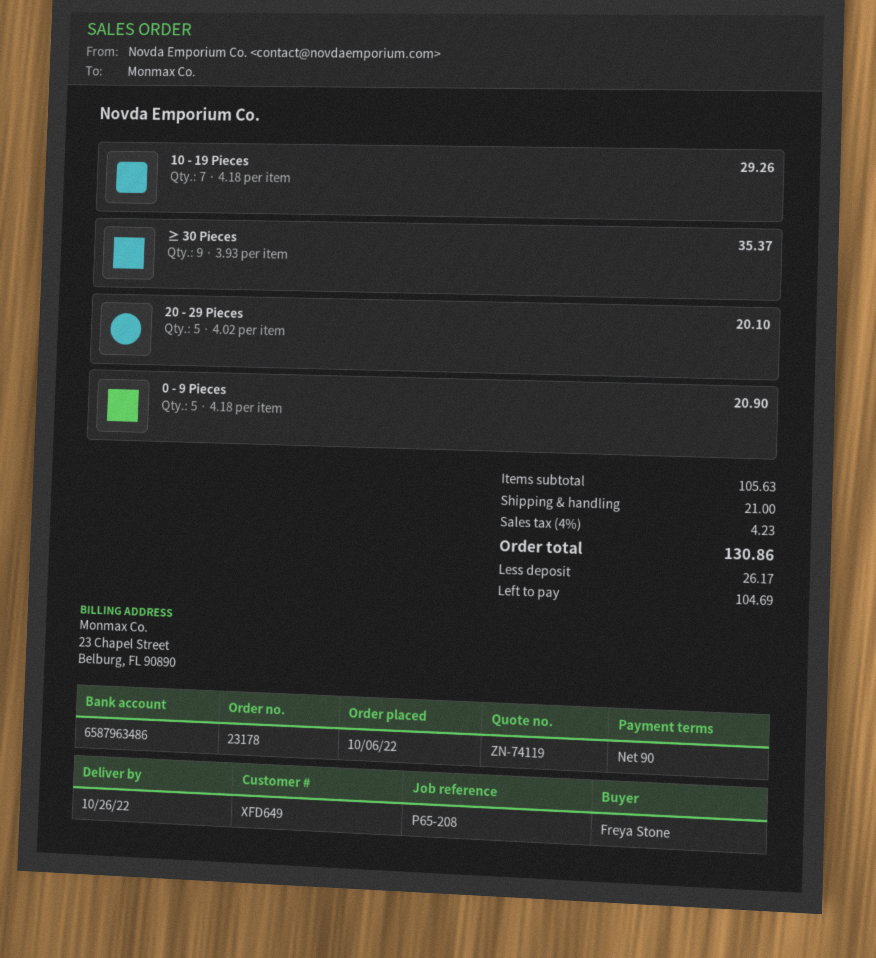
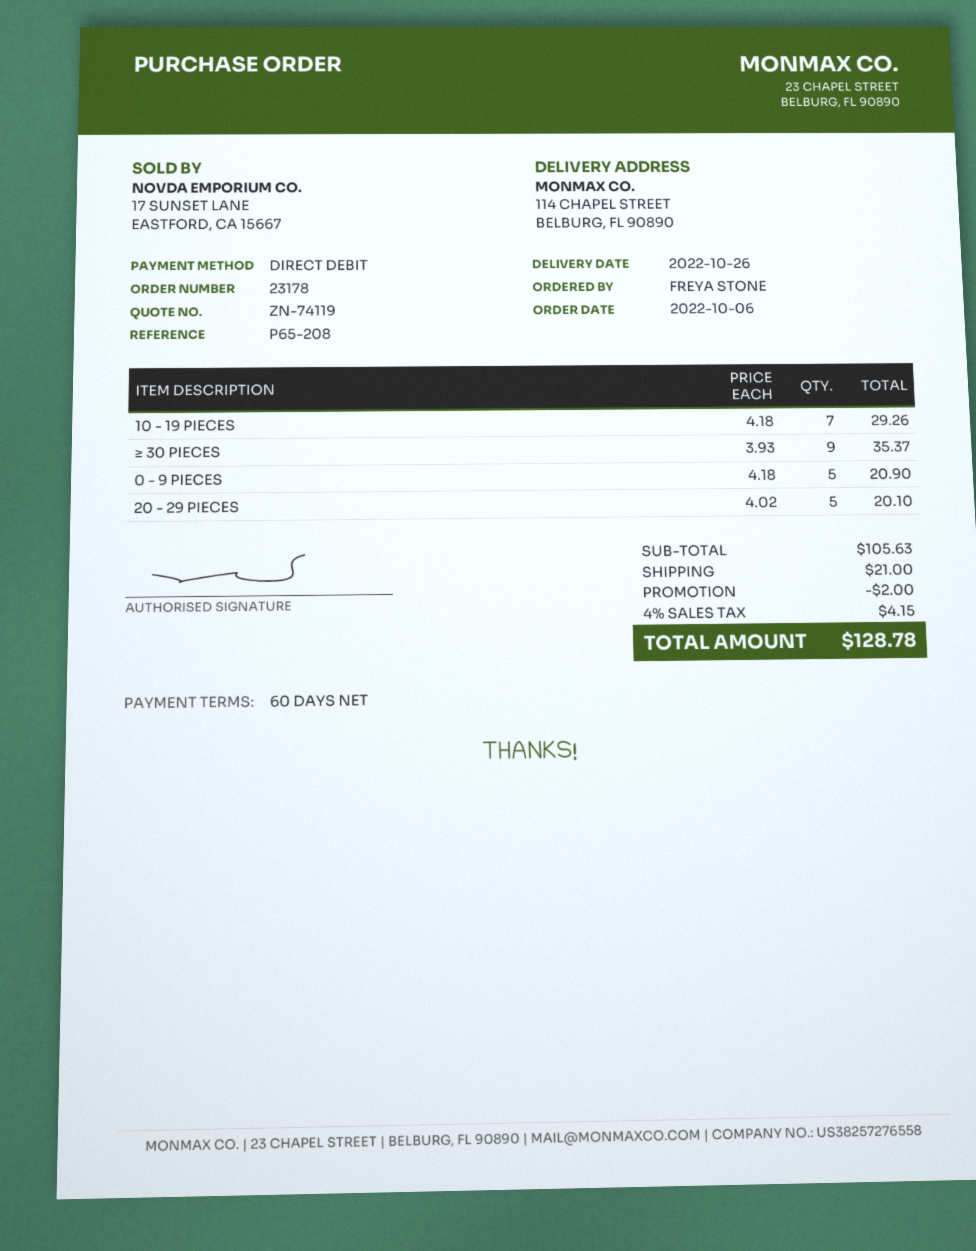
payment terms: 90 days -> 60 days
discount: none -> 2.00
tax: 4% = 4.23 -> 4% = 4.15
total: 130.86 -> 128.78

